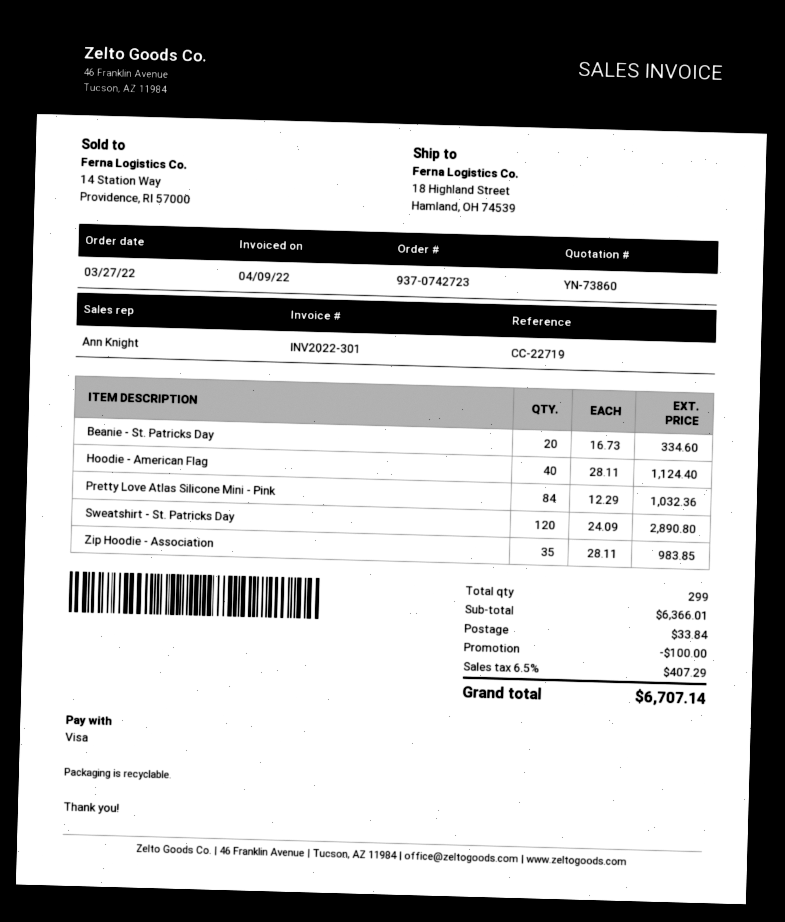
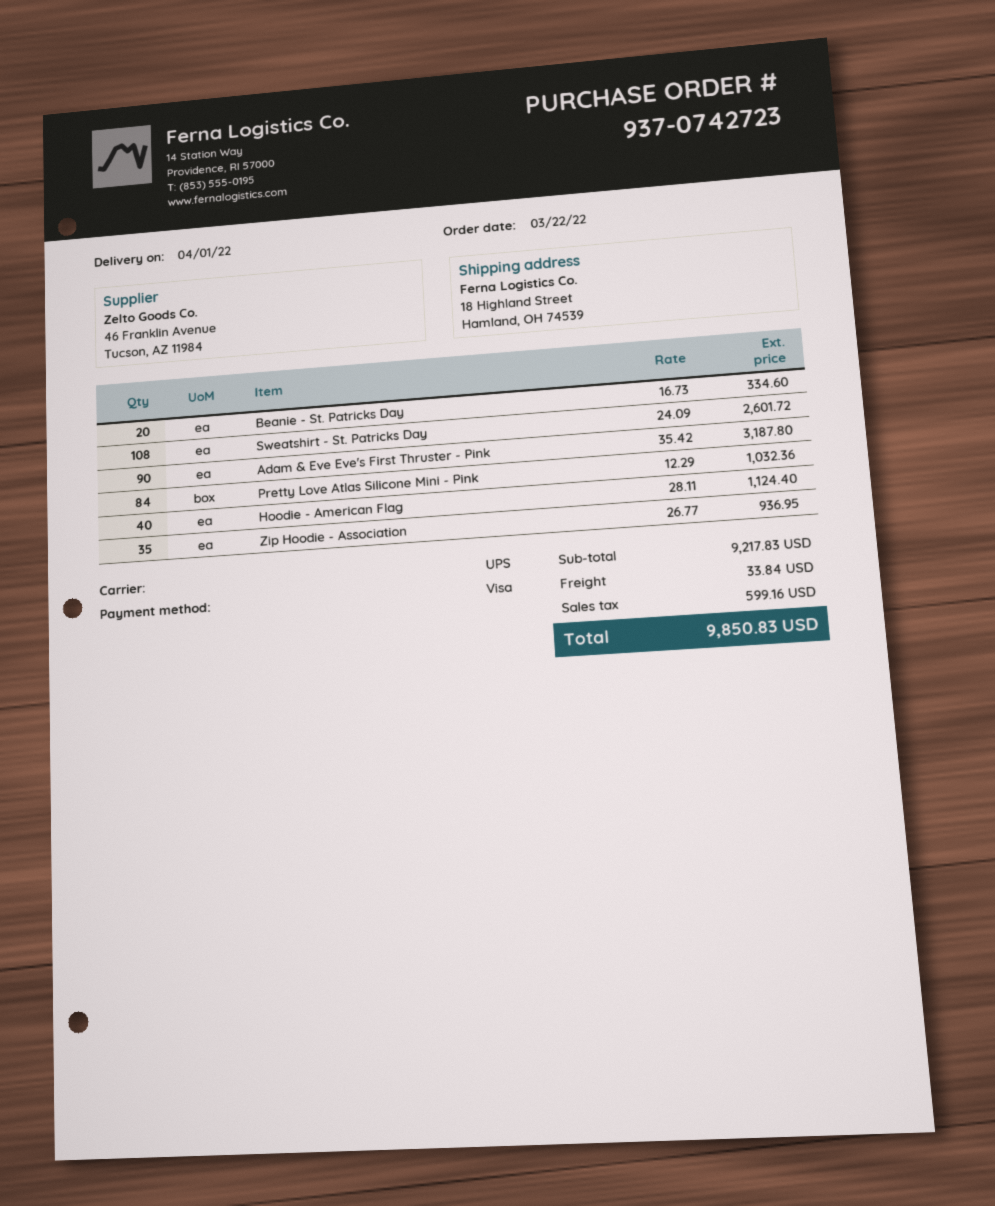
order date: 2022-03-27 -> 2022-03-22
Sweatshirt - St. Patricks Day: 120 x 24.09 = 2890.80 -> 108 x 24.09 = 2601.72
Zip Hoodie - Association: 35 x 28.11 = 983.85 -> 35 x 26.77 = 936.95
Adam & Eve Eve's First Thruster - Pink: none -> 90 x 35.42 = 3187.80
subtotal: 6366.01 -> 9217.83
discount: 100.00 -> none
tax: 407.29 -> 599.16
total: 6707.14 -> 9850.83

